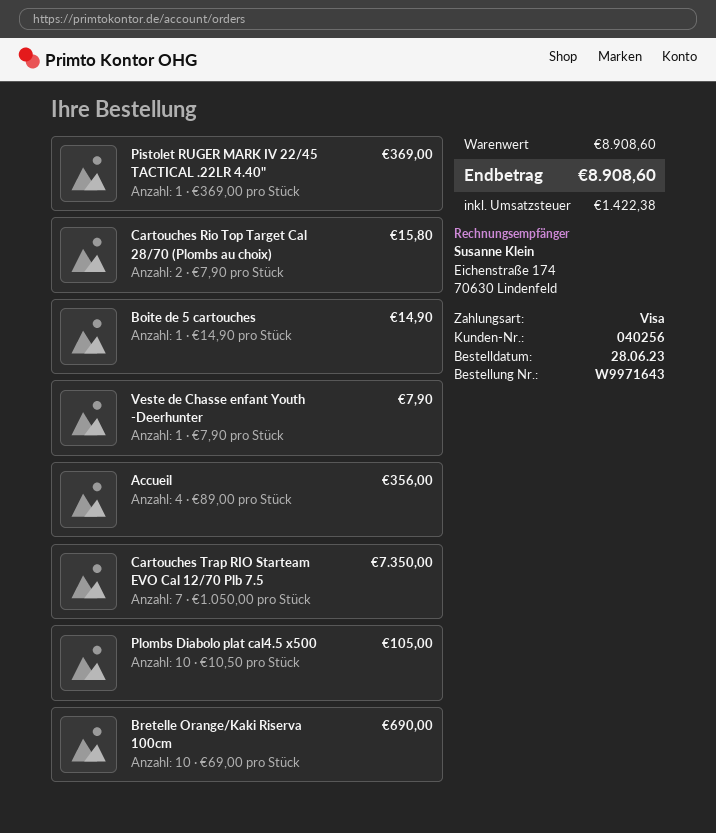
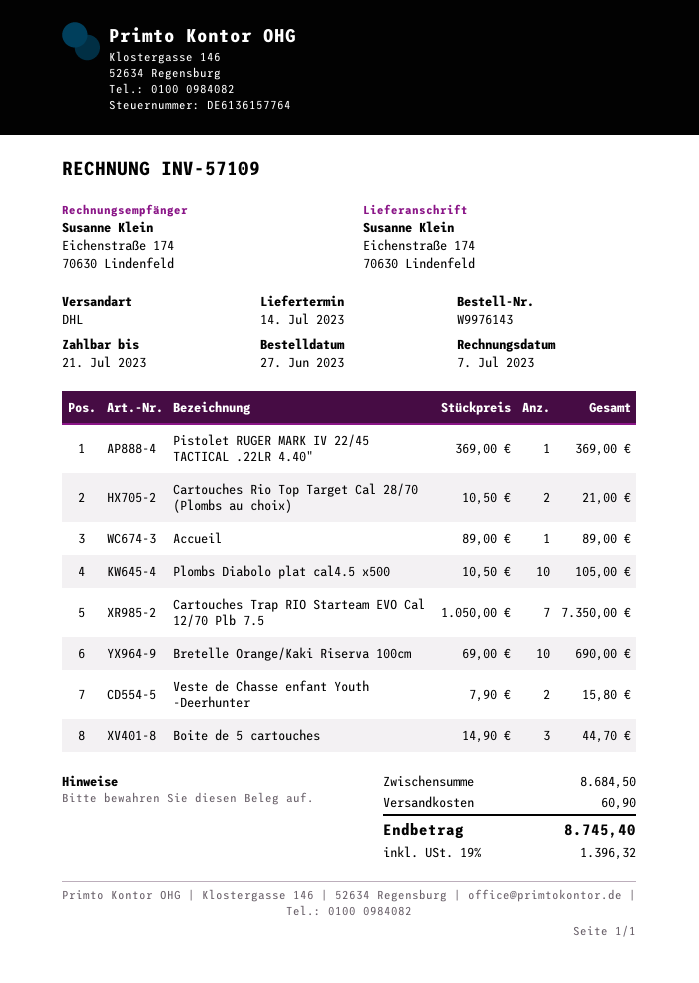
order number: W9971643 -> W9976143
order date: 2023-06-28 -> 2023-06-27
Cartouches Rio Top Target Cal 28/70 (Plombs au choix): 2 x 7.90 = 15.80 -> 2 x 10.50 = 21.00
Boite de 5 cartouches: 1 x 14.90 = 14.90 -> 3 x 14.90 = 44.70
Veste de Chasse enfant Youth -Deerhunter: 1 x 7.90 = 7.90 -> 2 x 7.90 = 15.80
Accueil: 4 x 89.00 = 356.00 -> 1 x 89.00 = 89.00
subtotal: 8908.60 -> 8684.50
shipping: none -> 60.90
tax: 1422.38 -> 1396.32
total: 8908.60 -> 8745.40

